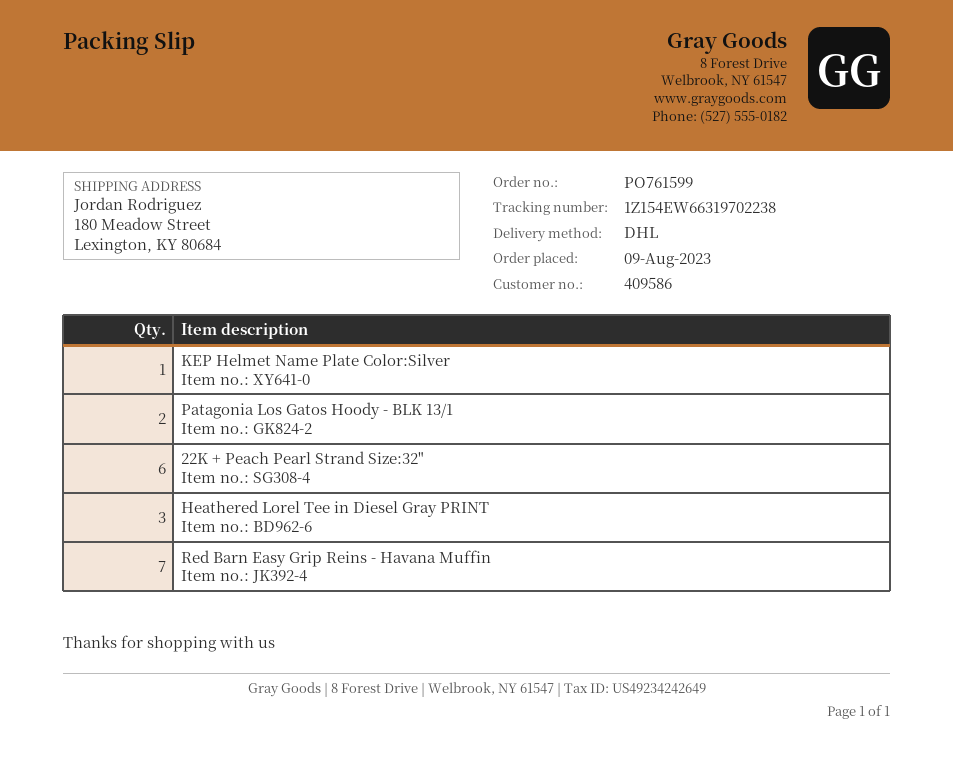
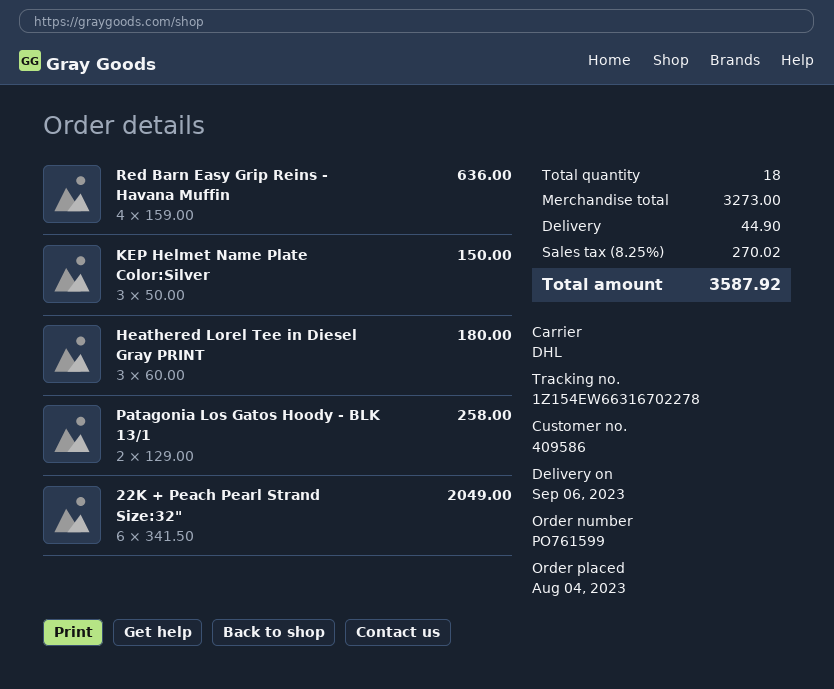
order date: 2023-08-09 -> 2023-08-04
tracking number: 1Z154EW66319702238 -> 1Z154EW66316702278
KEP Helmet Name Plate Color:Silver: 1 -> 3
Red Barn Easy Grip Reins - Havana Muffin: 7 -> 4

